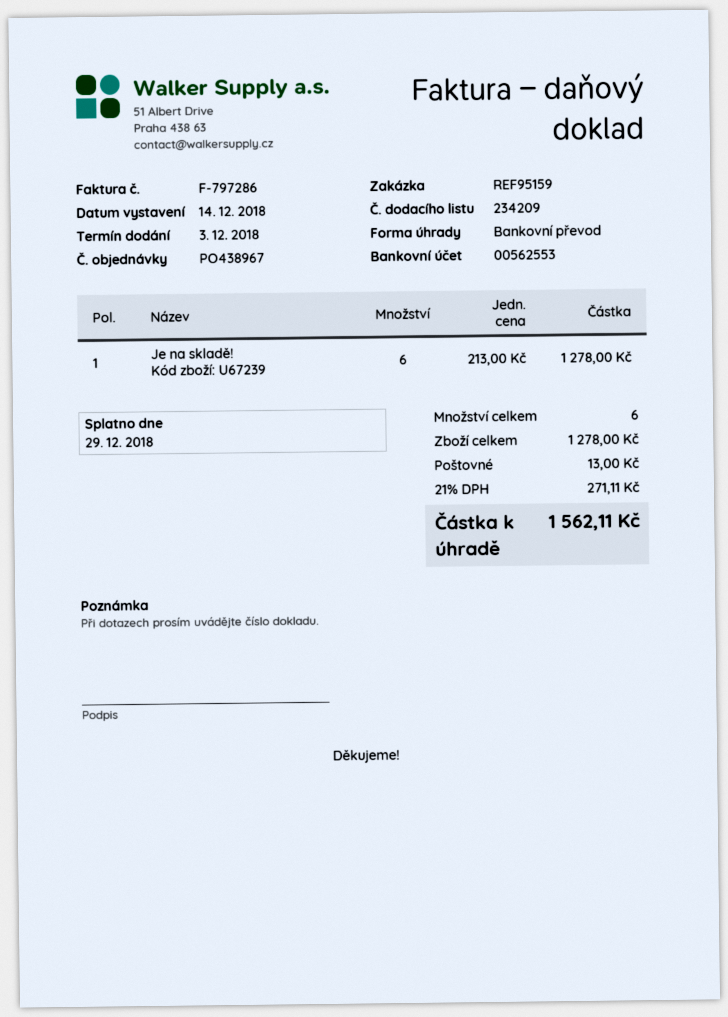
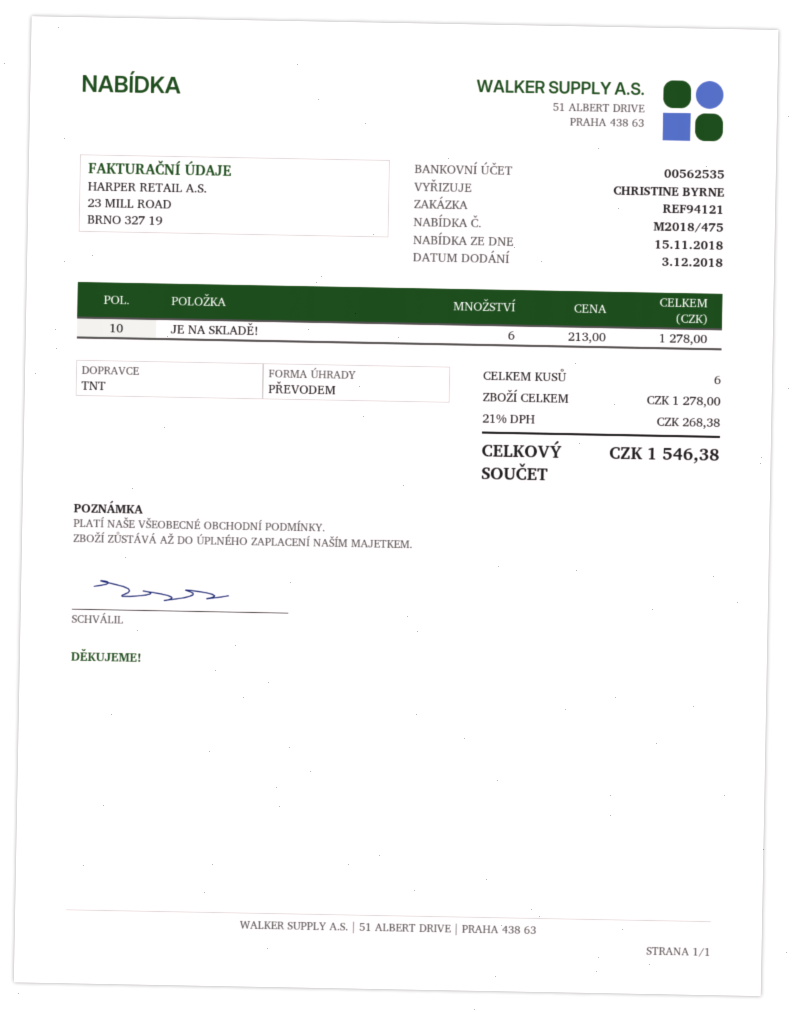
reference: REF95159 -> REF94121
bank account: 00562553 -> 00562535
shipping: 13.00 -> none
tax: 21% = 271.11 -> 21% = 268.38
total: 1562.11 -> 1546.38

